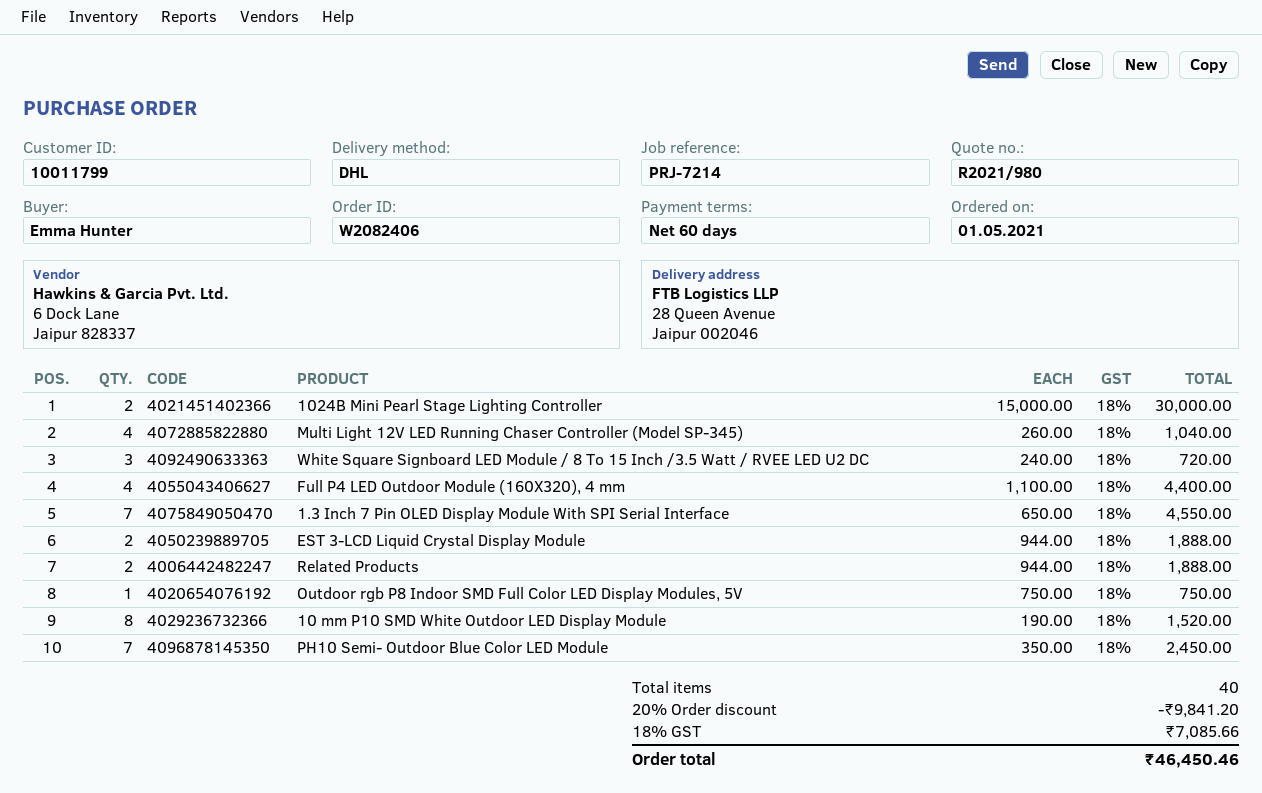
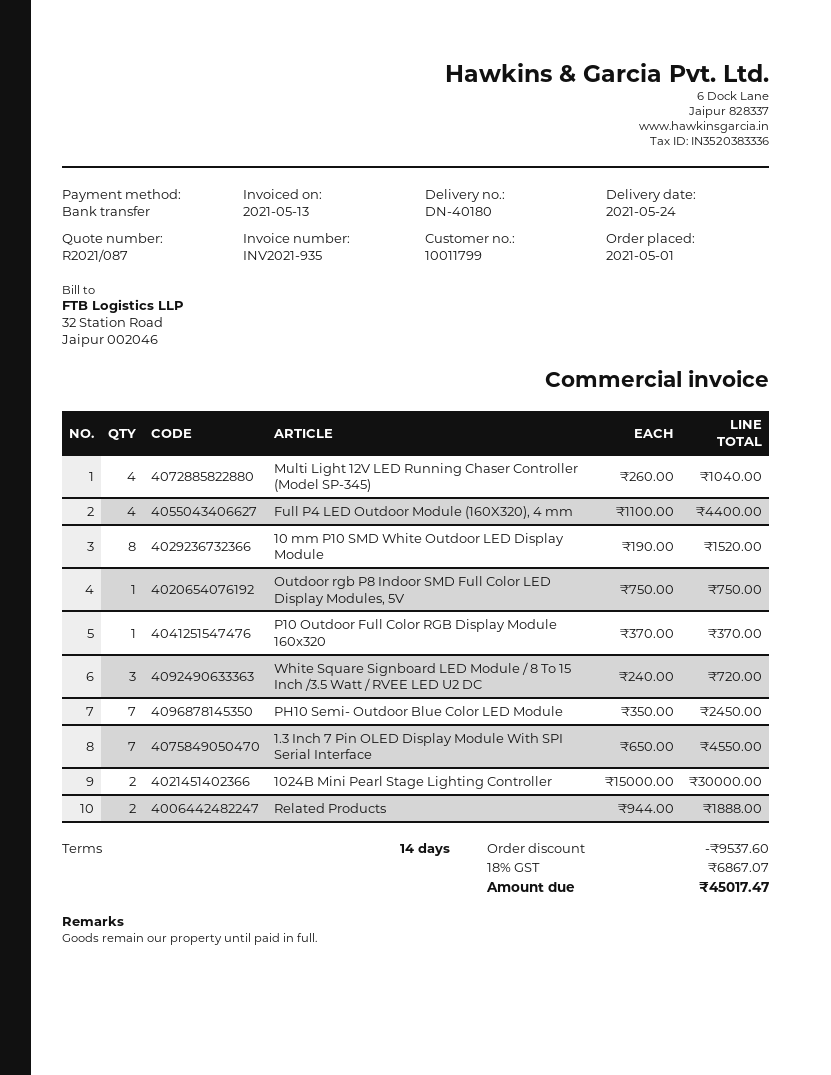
quote number: R2021/980 -> R2021/087
payment terms: 60 days -> 14 days
EST 3-LCD Liquid Crystal Display Module: 2 x 944.00 = 1888.00 -> none
P10 Outdoor Full Color RGB Display Module 160x320: none -> 1 x 370.00 = 370.00
discount: 9841.20 -> 9537.60
tax: 18% = 7085.66 -> 18% = 6867.07
total: 46450.46 -> 45017.47

